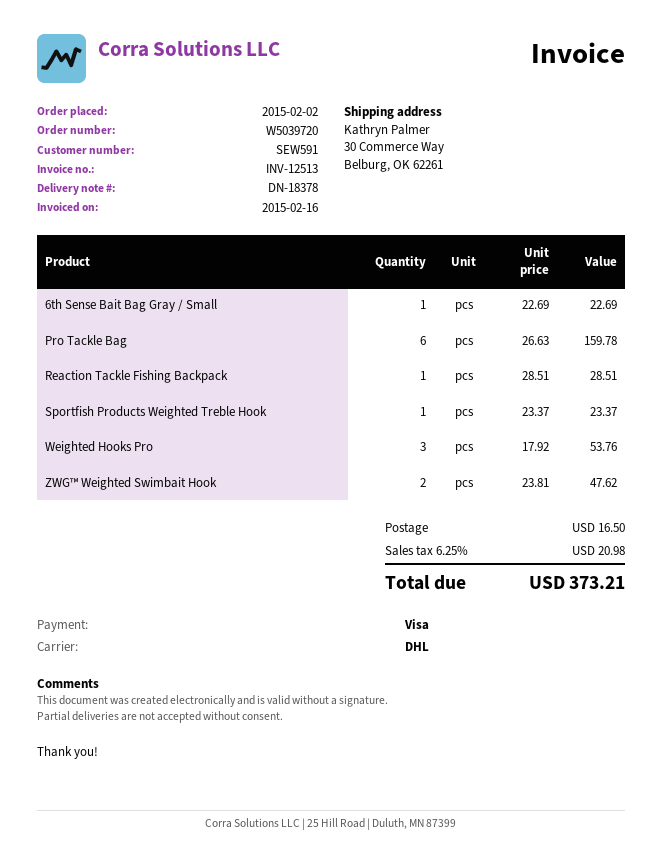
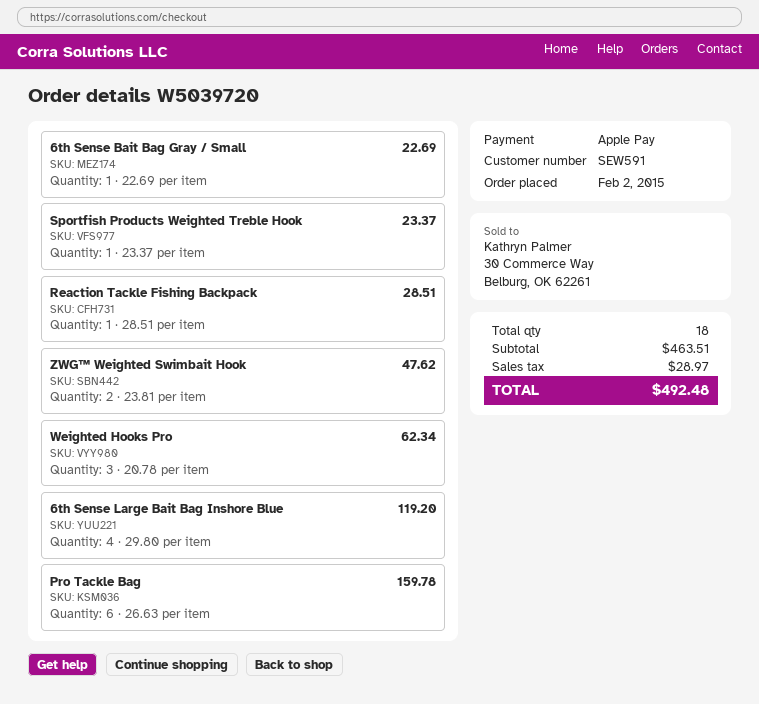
payment method: Visa -> Apple Pay
Weighted Hooks Pro: 3 x 17.92 = 53.76 -> 3 x 20.78 = 62.34
6th Sense Large Bait Bag Inshore Blue: none -> 4 x 29.80 = 119.20
shipping: 16.50 -> none
tax: 20.98 -> 28.97
total: 373.21 -> 492.48

